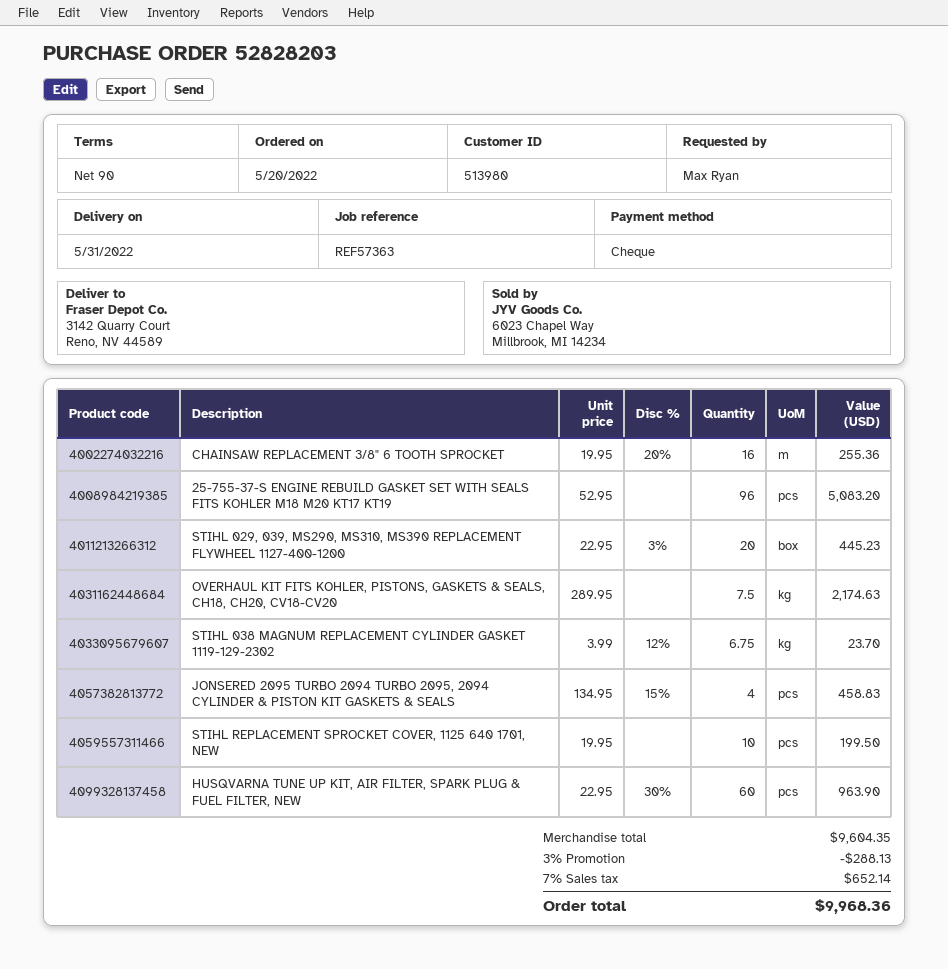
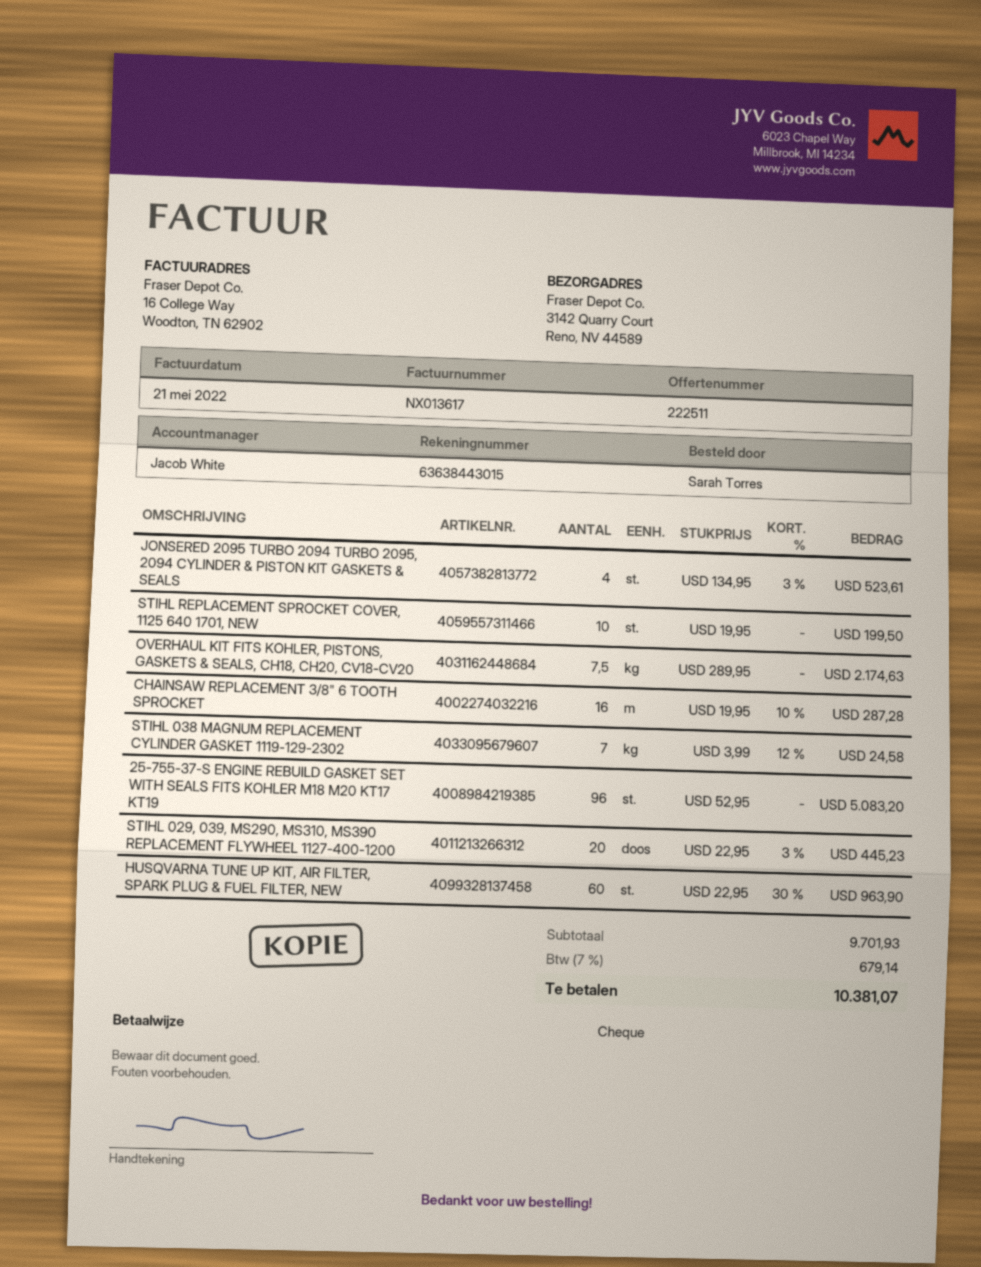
ordered by: Max Ryan -> Sarah Torres
CHAINSAW REPLACEMENT 3/8" 6 TOOTH SPROCKET: 16 x 19.95 - 20% = 255.36 -> 16 x 19.95 - 10% = 287.28
STIHL 038 MAGNUM REPLACEMENT CYLINDER GASKET 1119-129-2302: 6.75 x 3.99 - 12% = 23.70 -> 7 x 3.99 - 12% = 24.58
JONSERED 2095 TURBO 2094 TURBO 2095, 2094 CYLINDER & PISTON KIT GASKETS & SEALS: 4 x 134.95 - 15% = 458.83 -> 4 x 134.95 - 3% = 523.61
subtotal: 9604.35 -> 9701.93
discount: 3% = 288.13 -> none
tax: 7% = 652.14 -> 7% = 679.14
total: 9968.36 -> 10381.07

